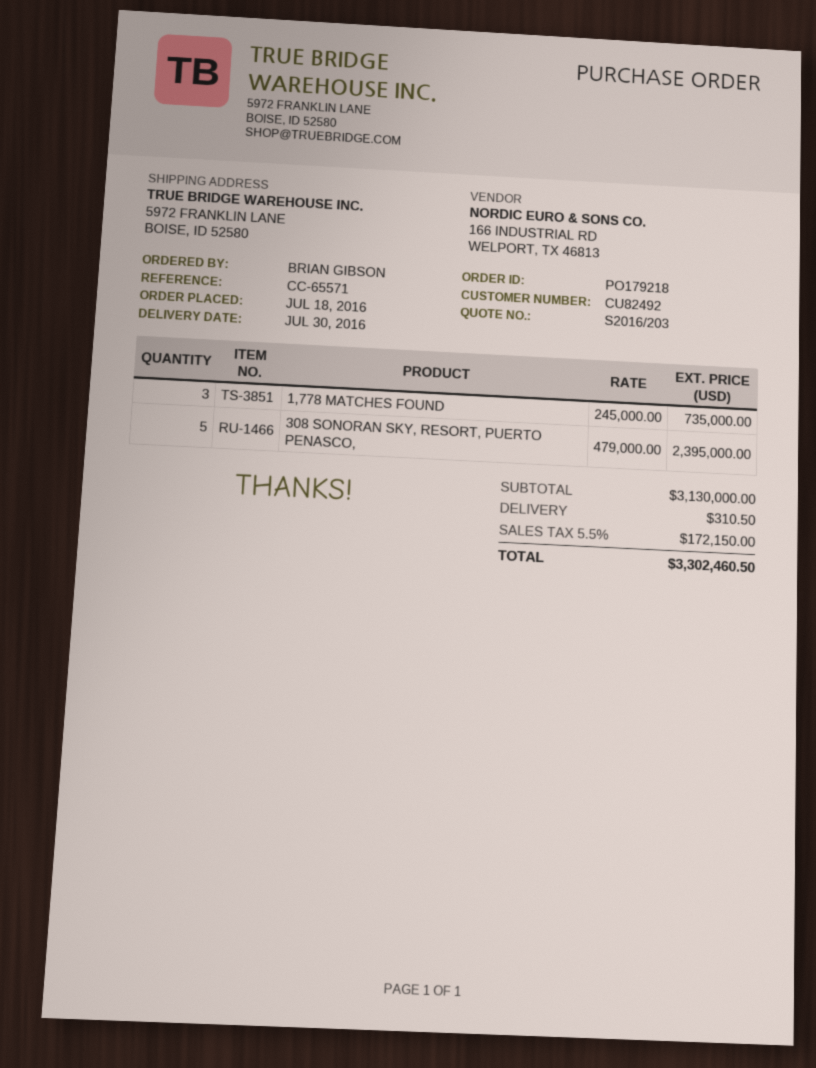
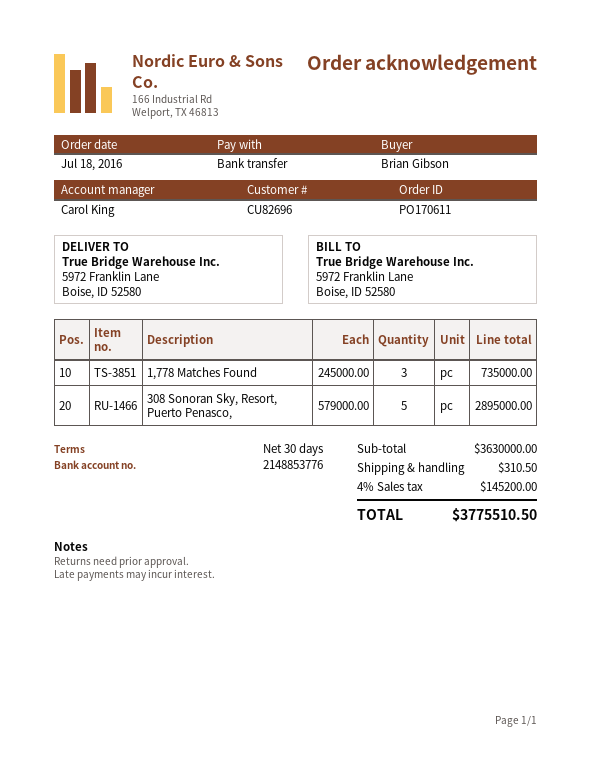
order number: PO179218 -> PO170611
customer number: CU82492 -> CU82696
308 SONORAN SKY, RESORT, PUERTO PENASCO,: 5 x 479000.00 = 2395000.00 -> 5 x 579000.00 = 2895000.00
subtotal: 3130000.00 -> 3630000.00
tax: 5.5% = 172150.00 -> 4% = 145200.00
total: 3302460.50 -> 3775510.50

